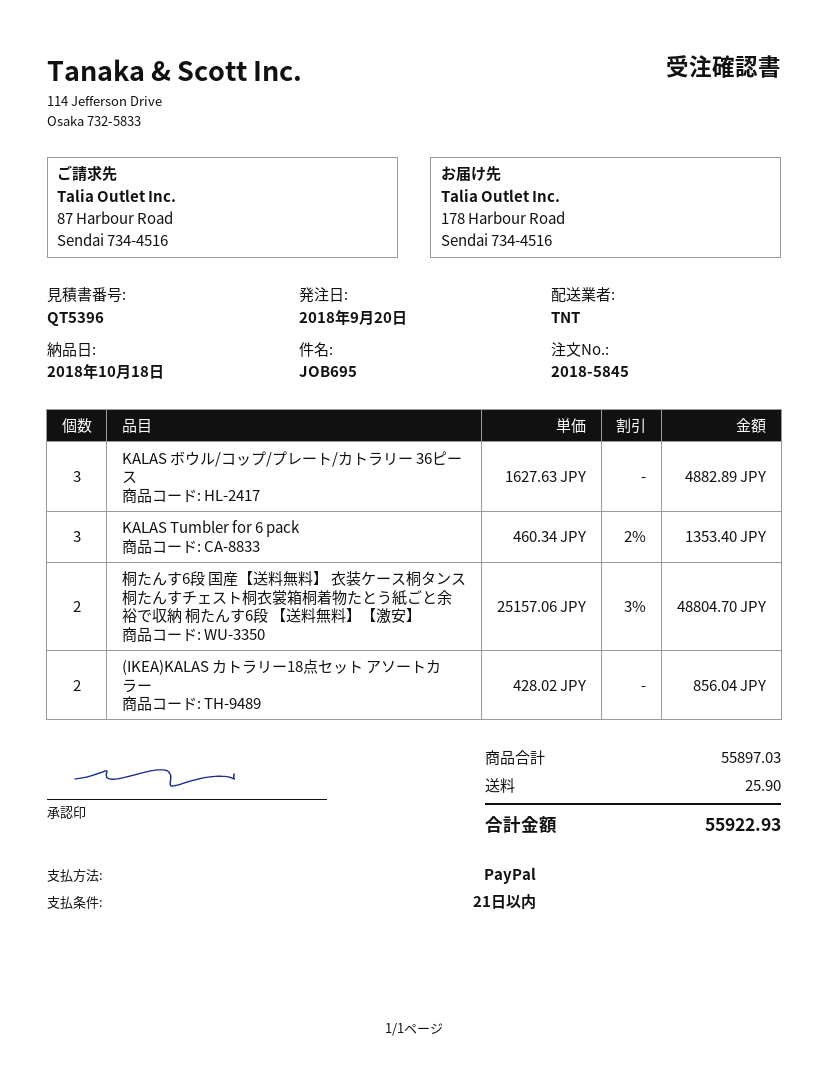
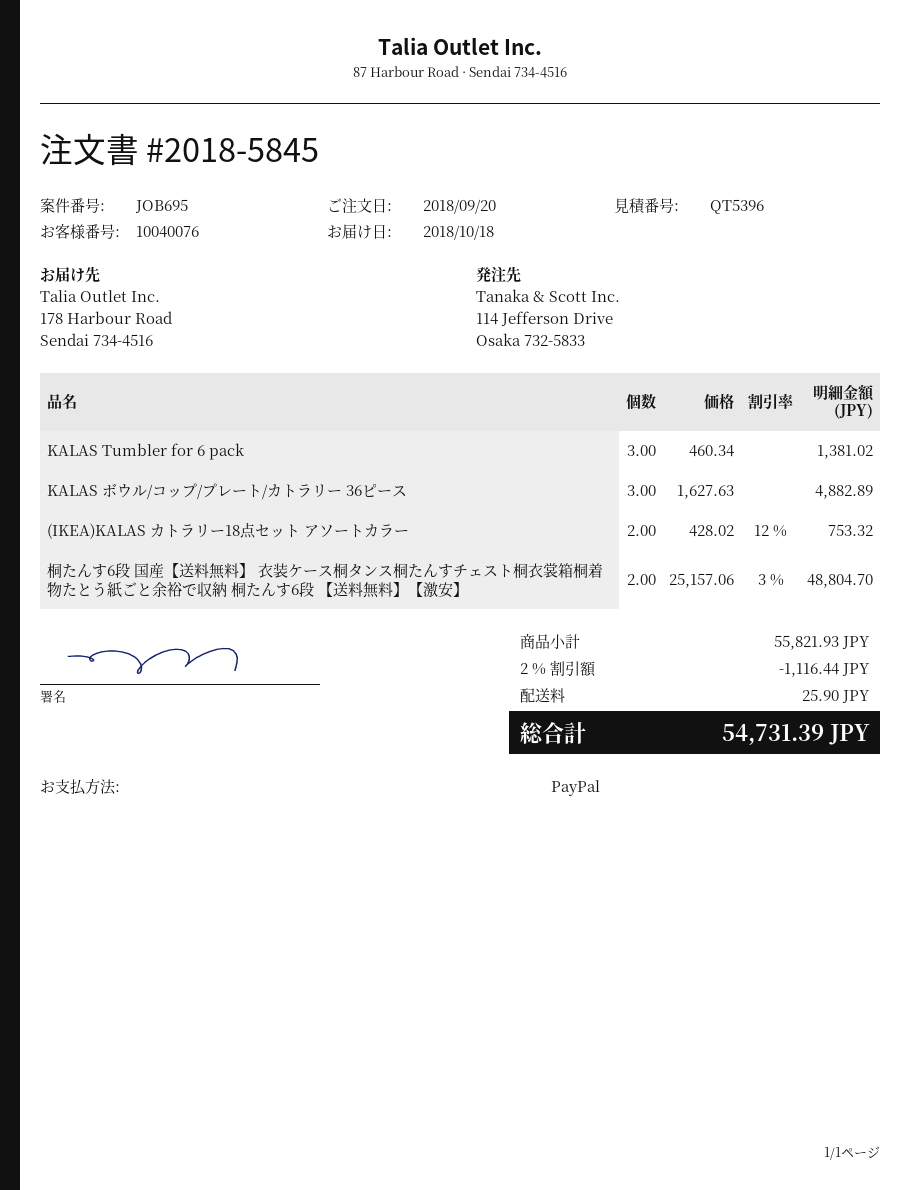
KALAS Tumbler for 6 pack: 3 x 460.34 - 2% = 1353.40 -> 3 x 460.34 = 1381.02
(IKEA)KALAS カトラリー18点セット アソートカラー: 2 x 428.02 = 856.04 -> 2 x 428.02 - 12% = 753.32
subtotal: 55897.03 -> 55821.93
discount: none -> 2% = 1116.44
total: 55922.93 -> 54731.39

